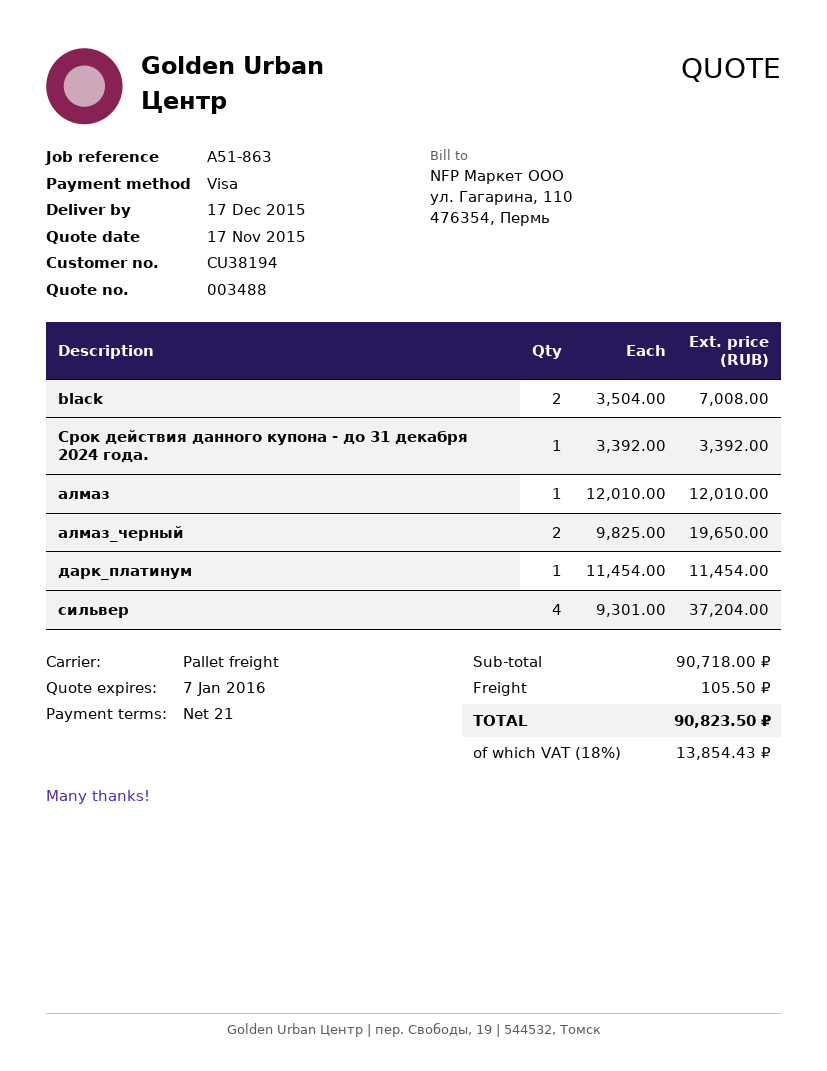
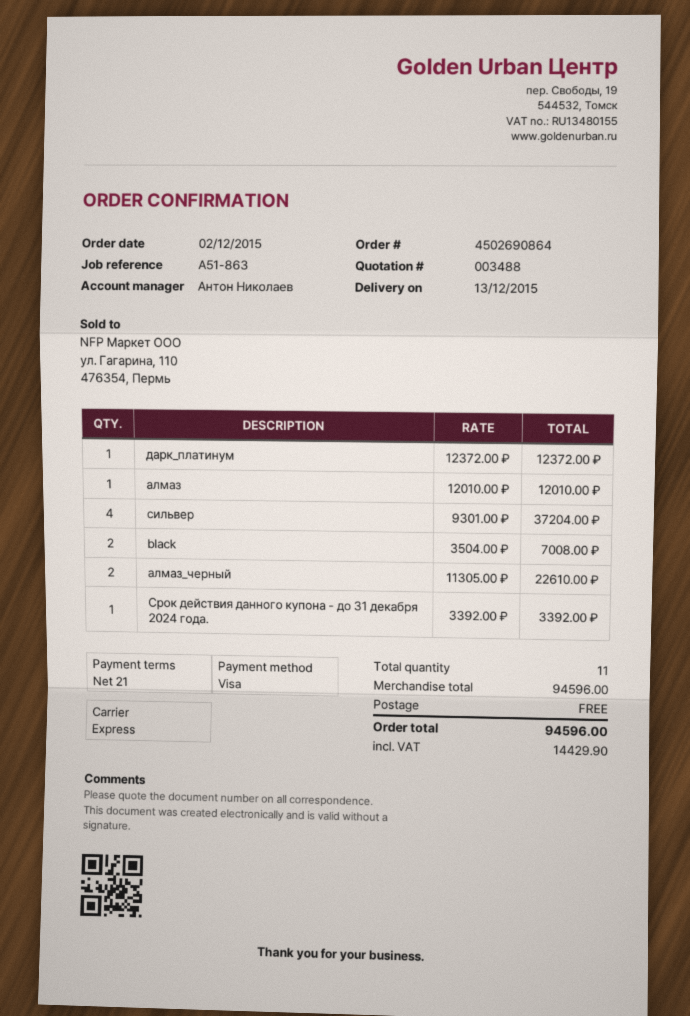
delivery date: 2015-12-17 -> 2015-12-13
shipping method: pallet freight -> express
алмаз_черный: 2 x 9825.00 = 19650.00 -> 2 x 11305.00 = 22610.00
дарк_платинум: 1 x 11454.00 = 11454.00 -> 1 x 12372.00 = 12372.00
subtotal: 90718.00 -> 94596.00
shipping: 105.50 -> 0.00
tax: 13854.43 -> 14429.90
total: 90823.50 -> 94596.00

